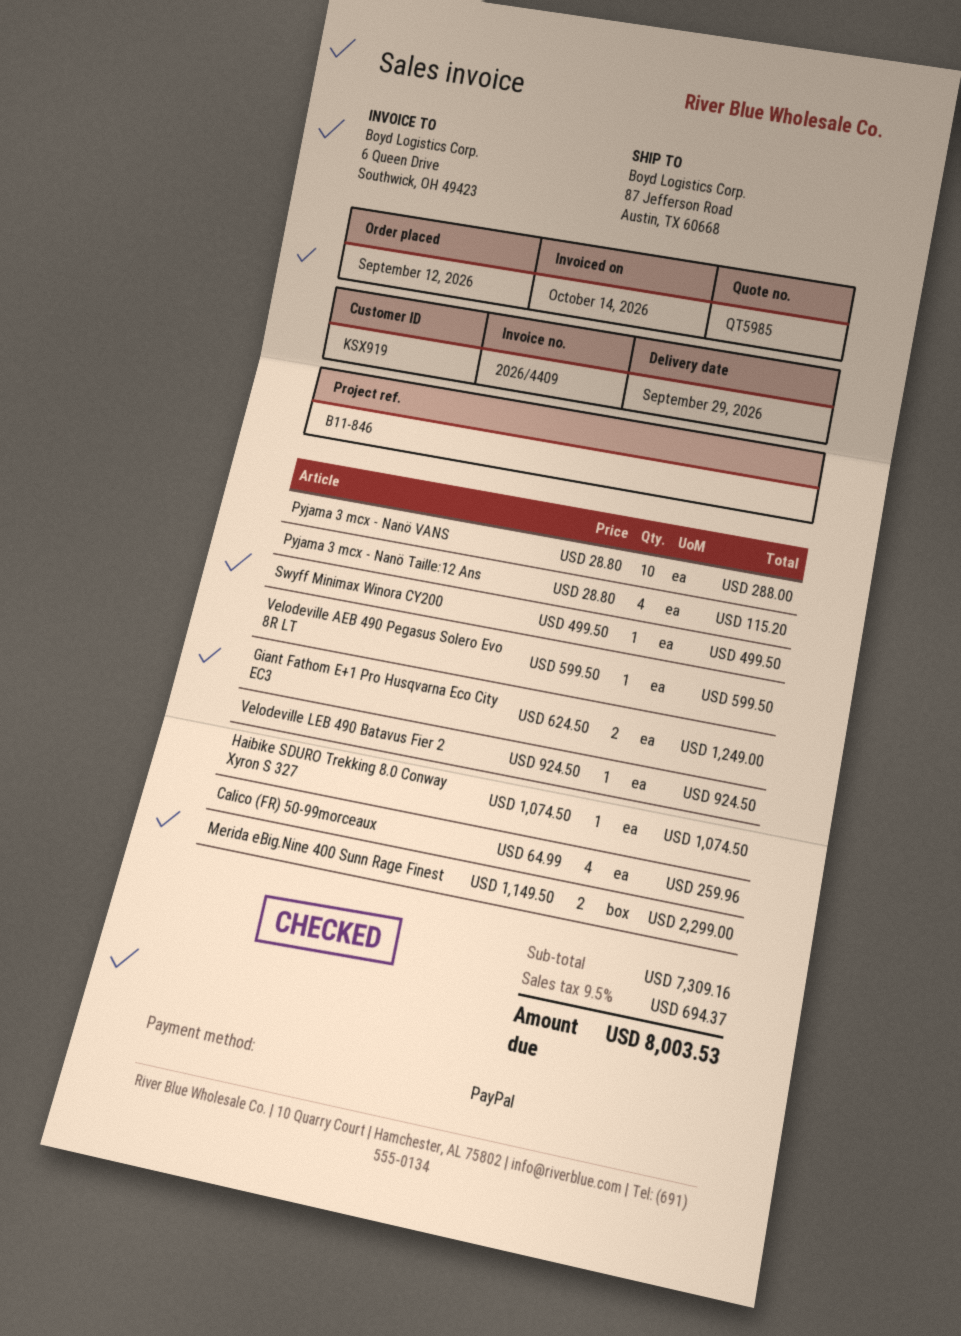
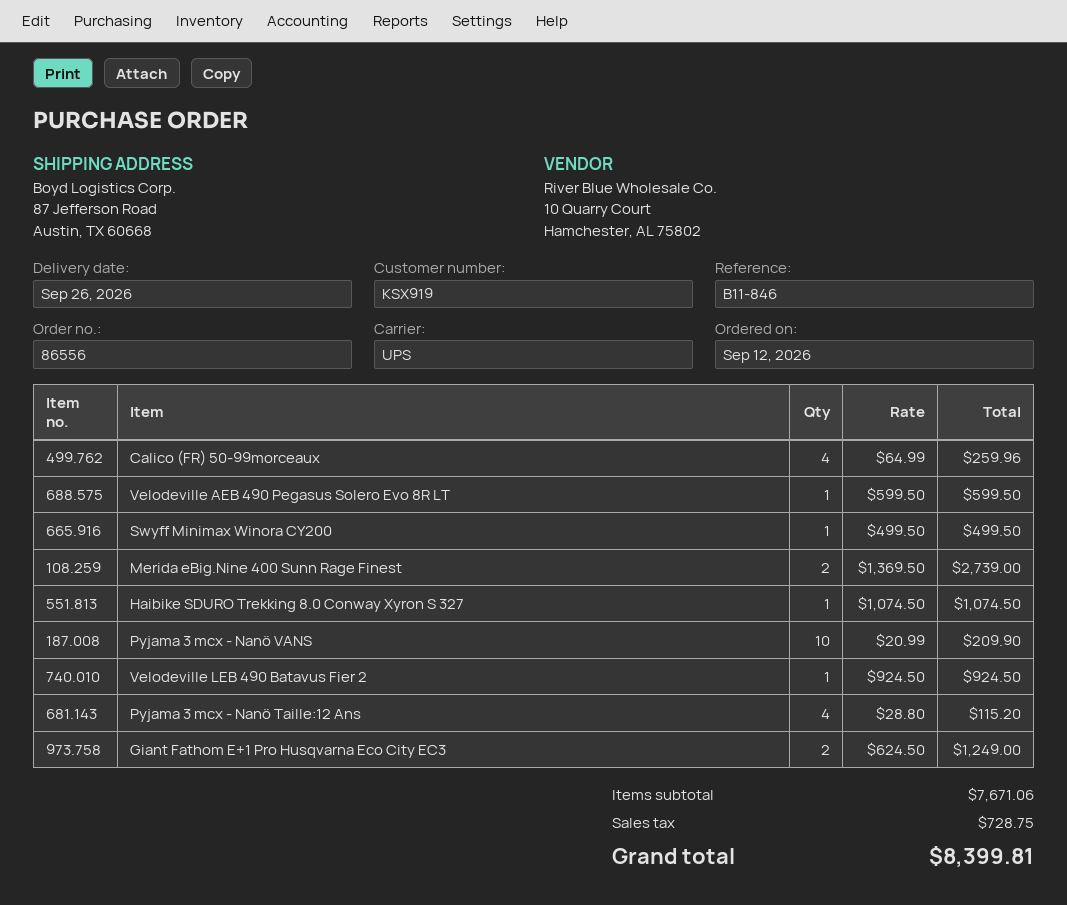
delivery date: 2026-09-29 -> 2026-09-26
Pyjama 3 mcx - Nanö VANS: 10 x 28.80 = 288.00 -> 10 x 20.99 = 209.90
Merida eBig.Nine 400 Sunn Rage Finest: 2 x 1149.50 = 2299.00 -> 2 x 1369.50 = 2739.00
subtotal: 7309.16 -> 7671.06
tax: 694.37 -> 728.75
total: 8003.53 -> 8399.81

